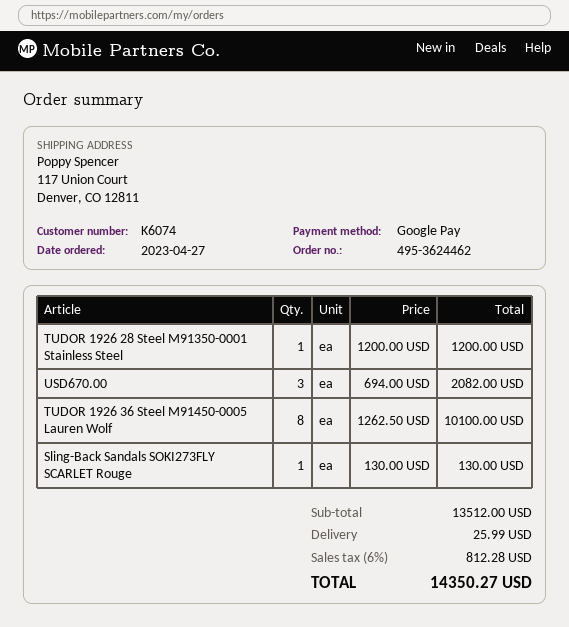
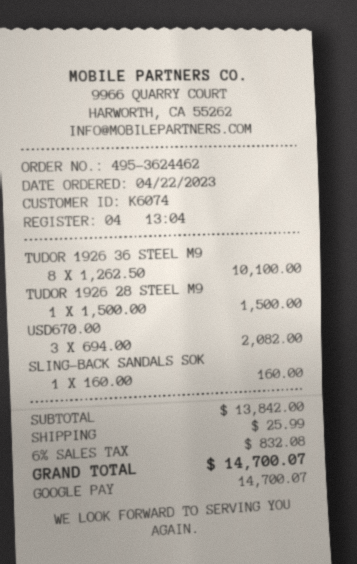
order date: 2023-04-27 -> 2023-04-22
TUDOR 1926 28 Steel M91350-0001 Stainless Steel: 1 x 1200.00 = 1200.00 -> 1 x 1500.00 = 1500.00
Sling-Back Sandals SOKI273FLY SCARLET Rouge: 1 x 130.00 = 130.00 -> 1 x 160.00 = 160.00
subtotal: 13512.00 -> 13842.00
tax: 6% = 812.28 -> 6% = 832.08
total: 14350.27 -> 14700.07

